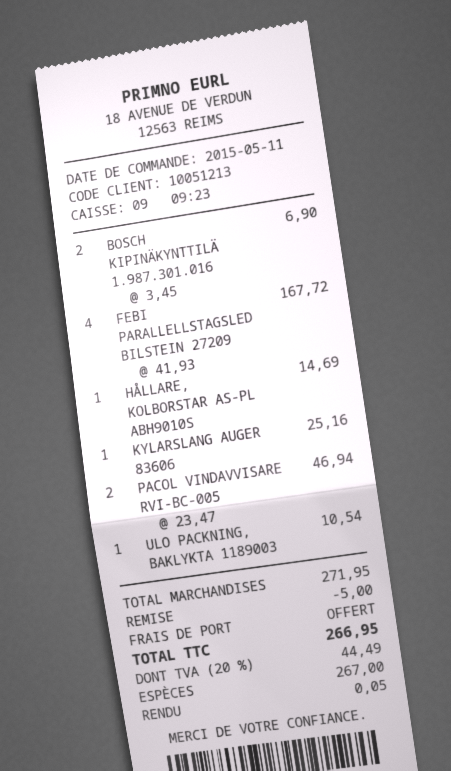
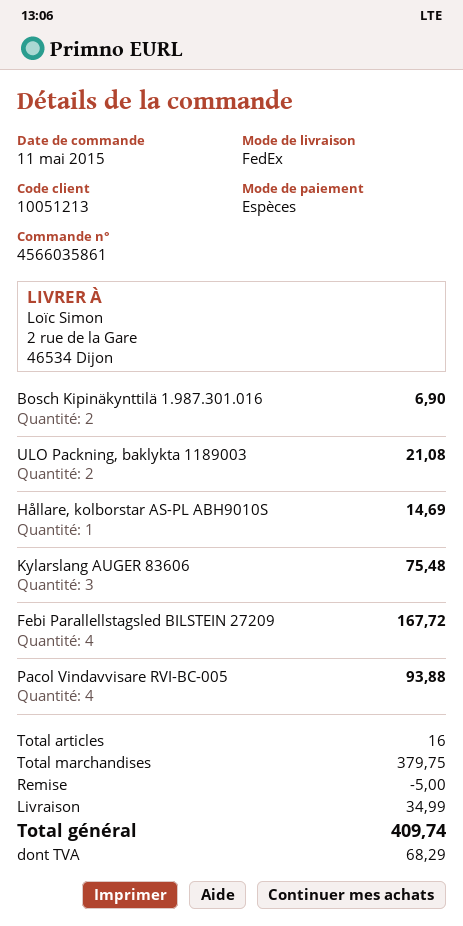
KYLARSLANG AUGER 83606: 1 for 25.16 -> 3 for 75.48
PACOL VINDAVVISARE RVI-BC-005: 2 for 46.94 -> 4 for 93.88
ULO PACKNING, BAKLYKTA 1189003: 1 for 10.54 -> 2 for 21.08
subtotal: 271.95 -> 379.75
shipping: 0.00 -> 34.99
tax: 44.49 -> 68.29
total: 266.95 -> 409.74

